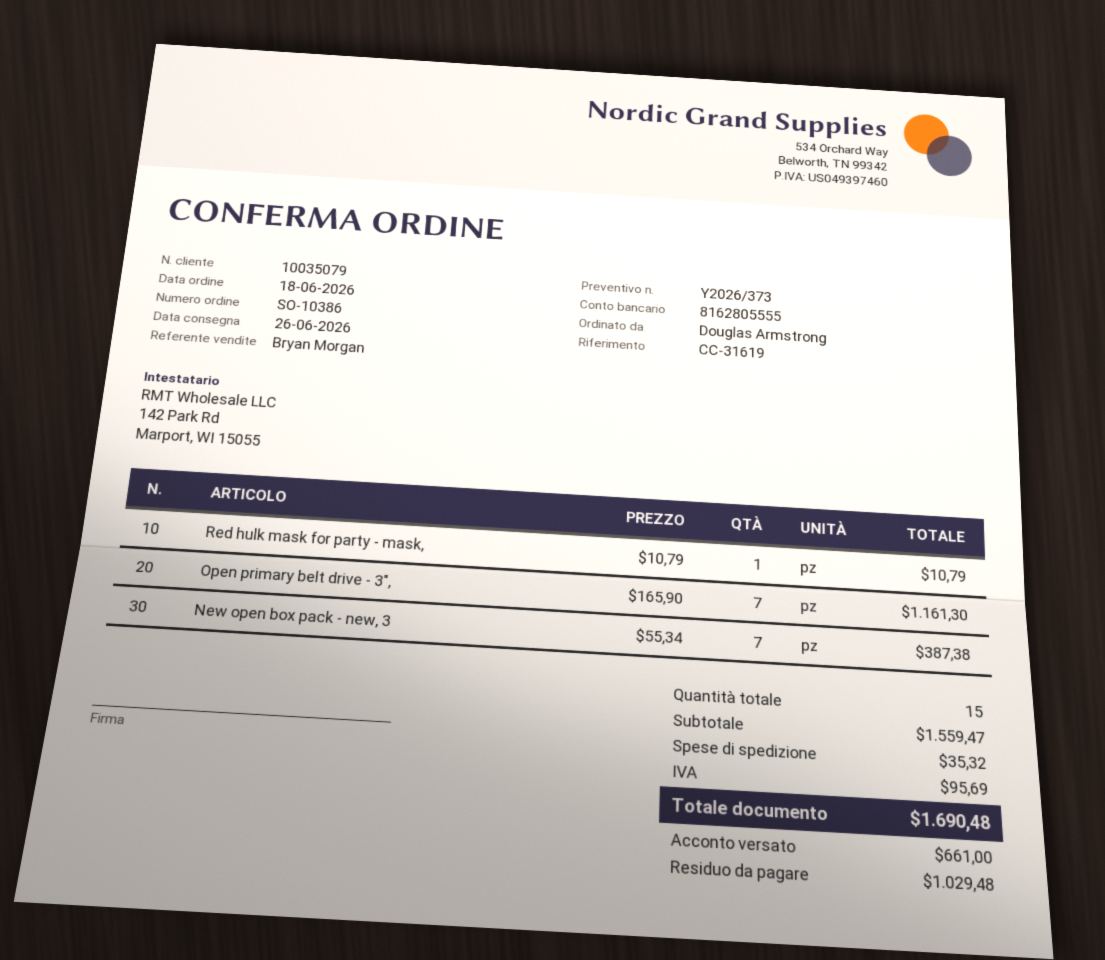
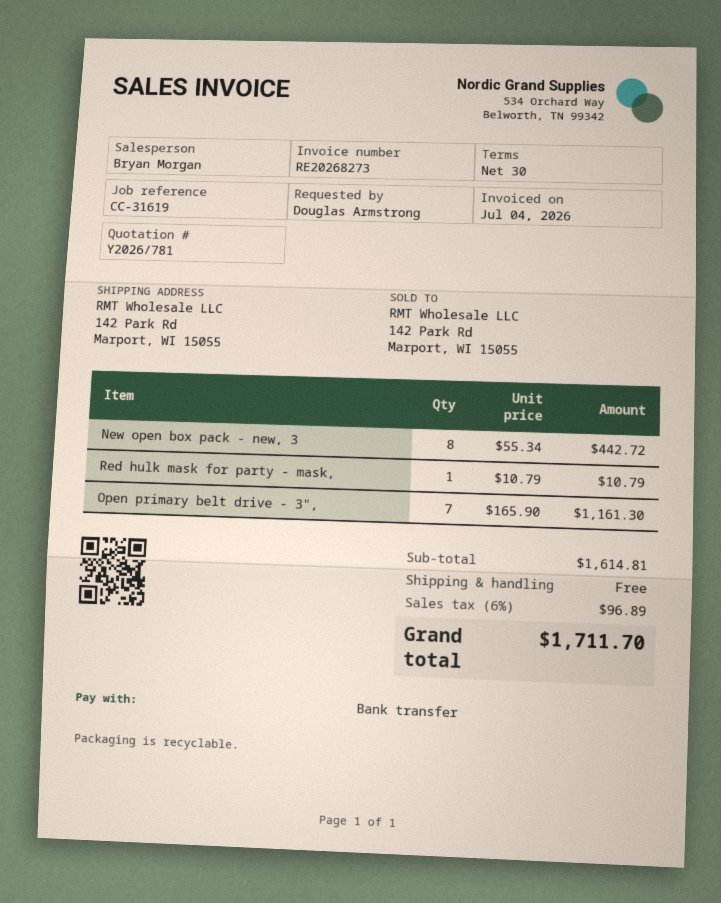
quote number: Y2026/373 -> Y2026/781
New open box pack - new, 3: 7 x 55.34 = 387.38 -> 8 x 55.34 = 442.72
subtotal: 1559.47 -> 1614.81
shipping: 35.32 -> 0.00
tax: 95.69 -> 96.89
total: 1690.48 -> 1711.70

